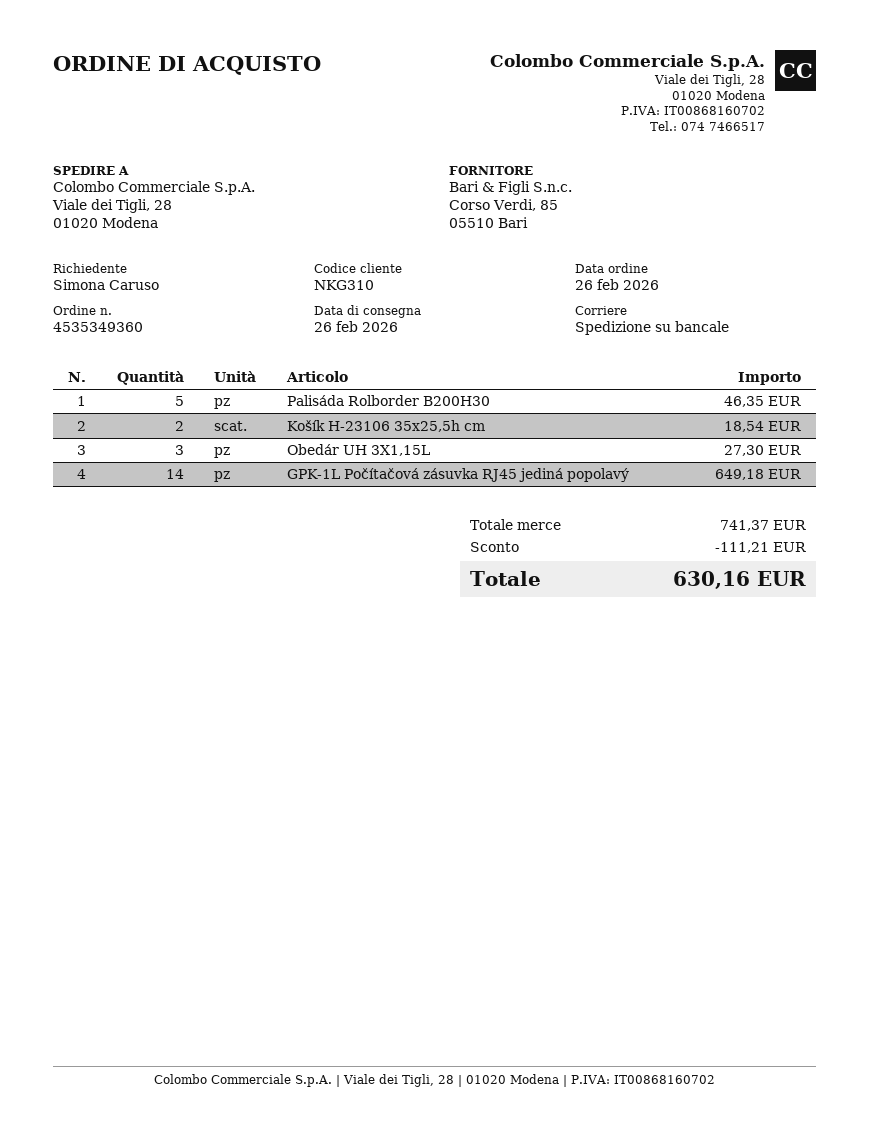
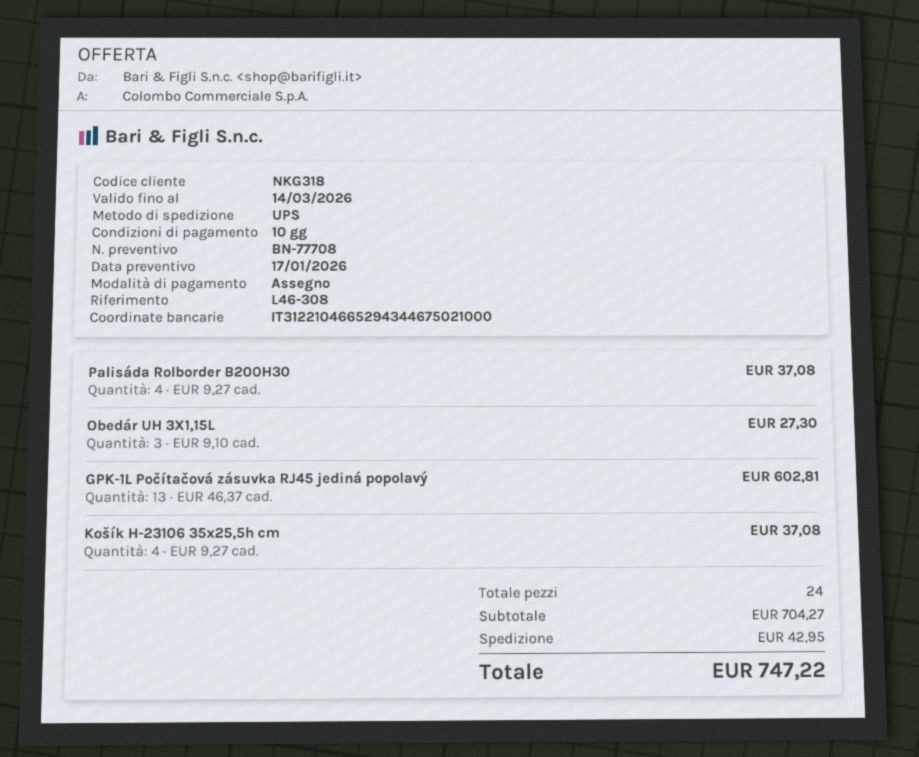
customer number: NKG310 -> NKG318
shipping method: pallet freight -> UPS
Palisáda Rolborder B200H30: 5 for 46.35 -> 4 for 37.08
Košík H-23106 35x25,5h cm: 2 for 18.54 -> 4 for 37.08
GPK-1L Počítačová zásuvka RJ45 jediná popolavý: 14 for 649.18 -> 13 for 602.81
subtotal: 741.37 -> 704.27
discount: 111.21 -> none
shipping: none -> 42.95
total: 630.16 -> 747.22

